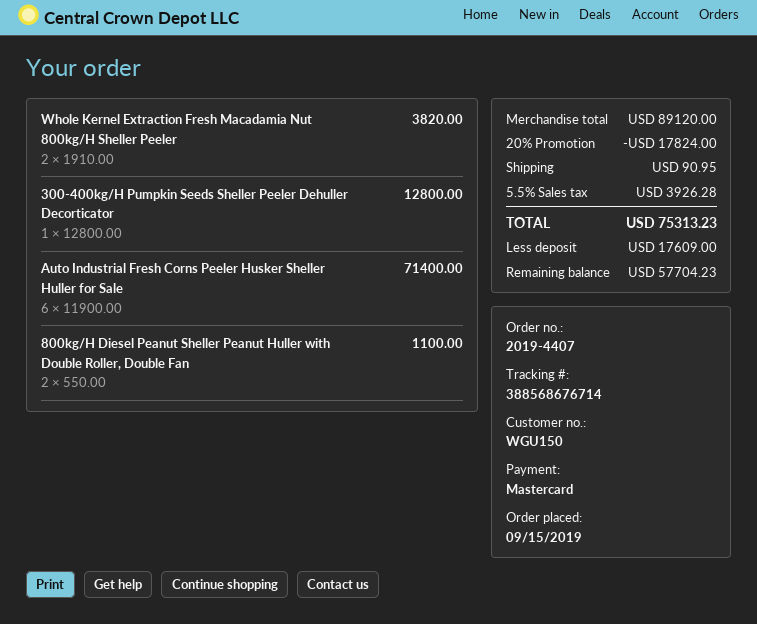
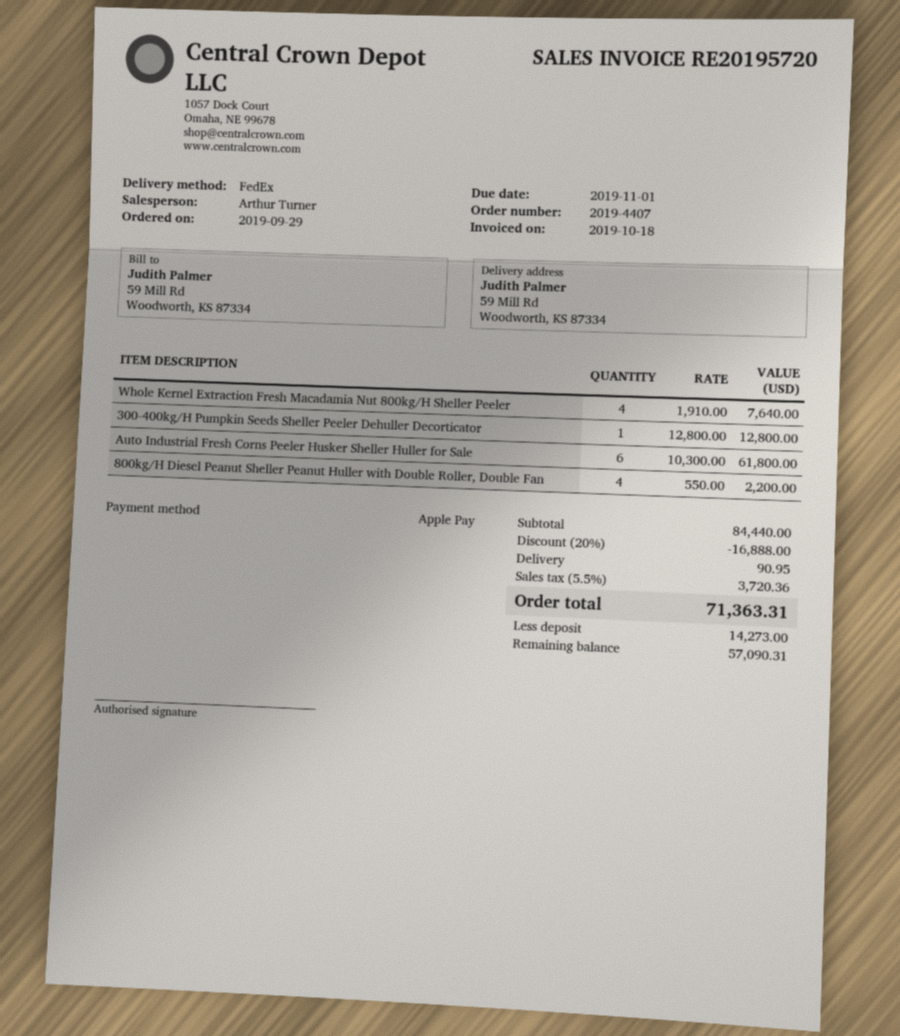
order date: 2019-09-15 -> 2019-09-29
payment method: Mastercard -> Apple Pay
Whole Kernel Extraction Fresh Macadamia Nut 800kg/H Sheller Peeler: 2 x 1910.00 = 3820.00 -> 4 x 1910.00 = 7640.00
Auto Industrial Fresh Corns Peeler Husker Sheller Huller for Sale: 6 x 11900.00 = 71400.00 -> 6 x 10300.00 = 61800.00
800kg/H Diesel Peanut Sheller Peanut Huller with Double Roller, Double Fan: 2 x 550.00 = 1100.00 -> 4 x 550.00 = 2200.00
subtotal: 89120.00 -> 84440.00
discount: 20% = 17824.00 -> 20% = 16888.00
tax: 5.5% = 3926.28 -> 5.5% = 3720.36
total: 75313.23 -> 71363.31
deposit: 17609.00 -> 14273.00
balance: 57704.23 -> 57090.31

